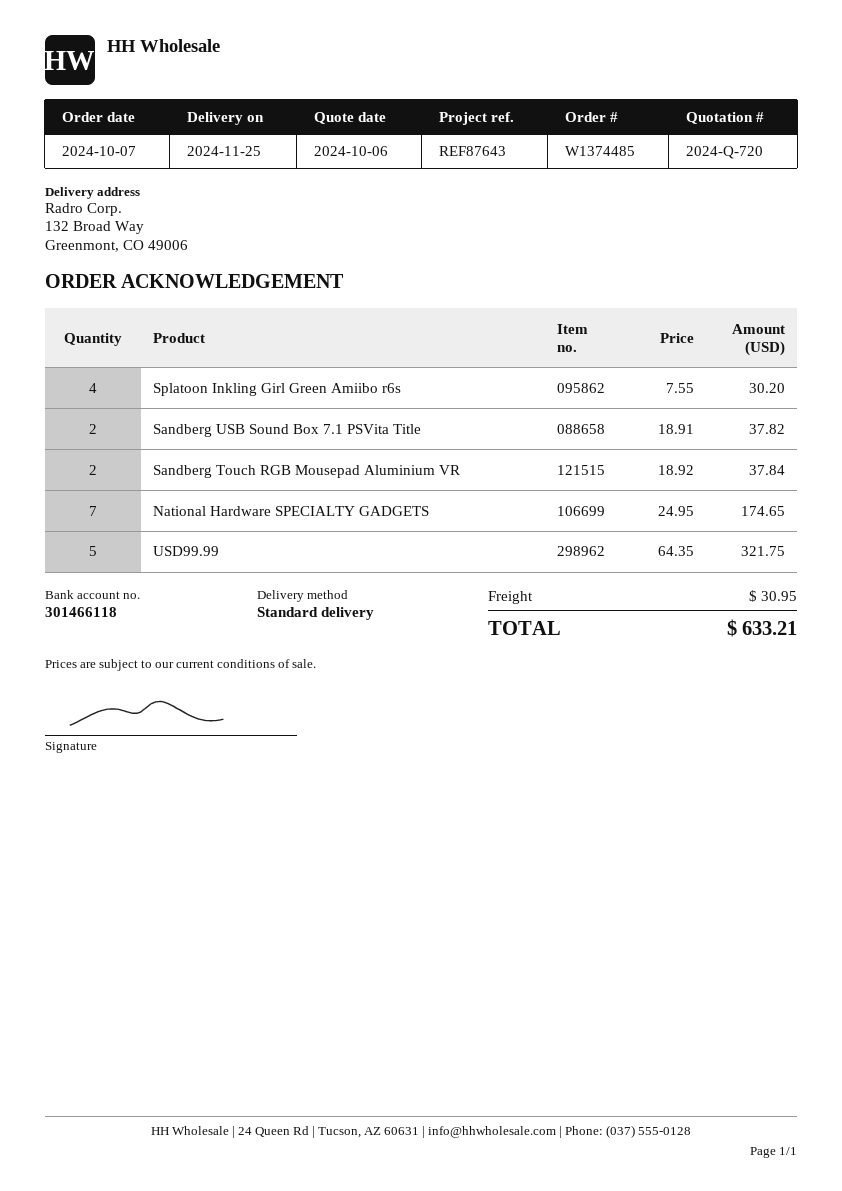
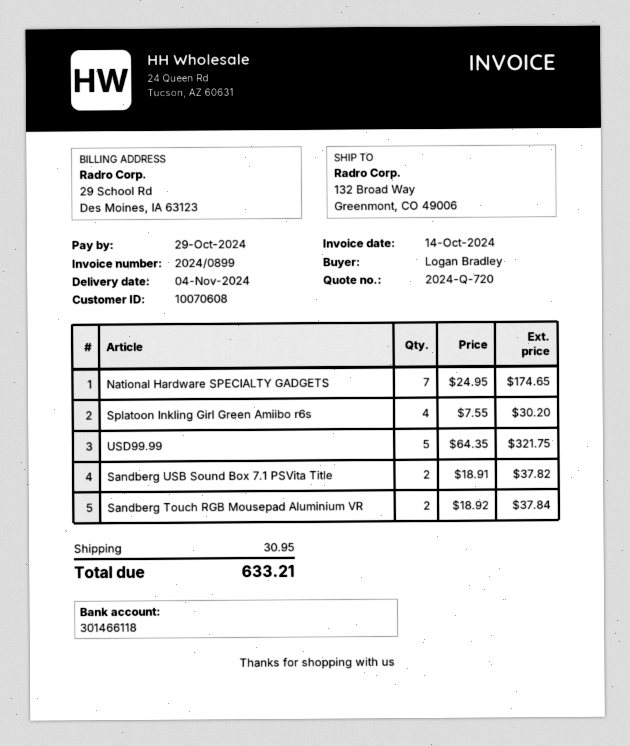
delivery date: 2024-11-25 -> 2024-11-04

